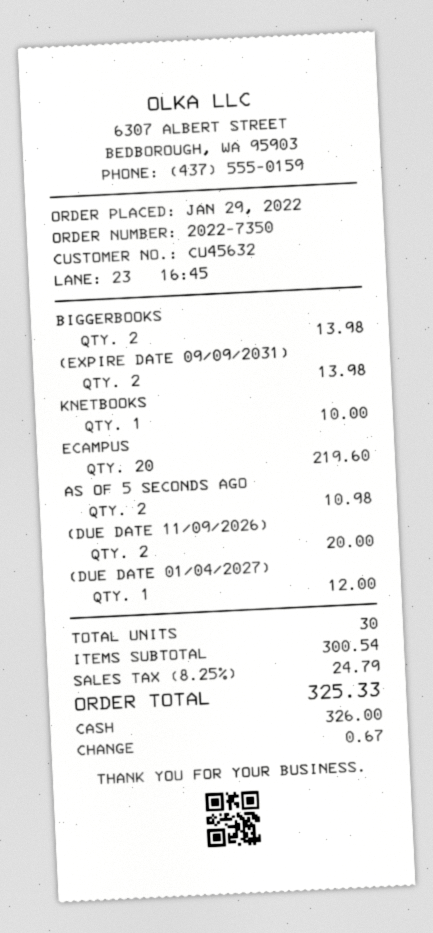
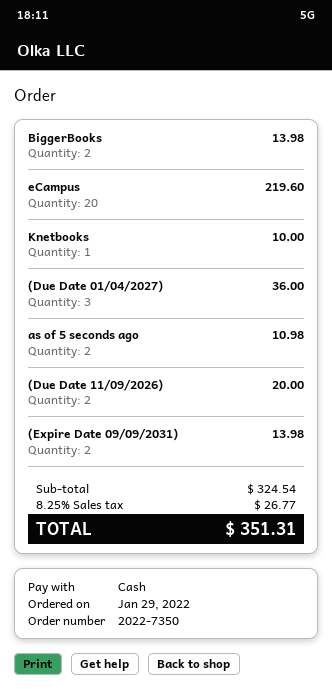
(DUE DATE 01/04/2027): 1 for 12.00 -> 3 for 36.00
subtotal: 300.54 -> 324.54
tax: 8.25% = 24.79 -> 8.25% = 26.77
total: 325.33 -> 351.31

